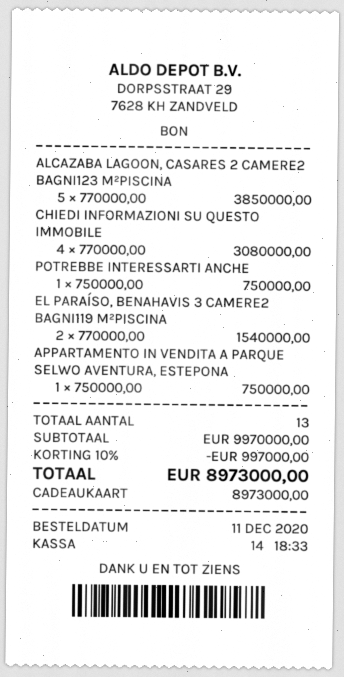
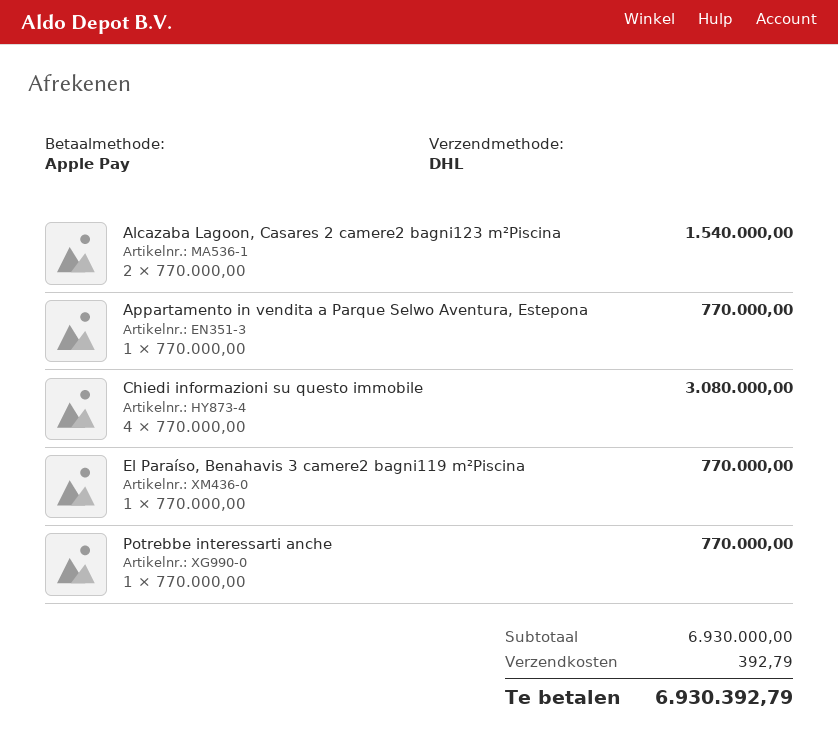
payment method: gift card -> Apple Pay
ALCAZABA LAGOON, CASARES 2 CAMERE2 BAGNI123 M²PISCINA: 5 x 770000.00 = 3850000.00 -> 2 x 770000.00 = 1540000.00
POTREBBE INTERESSARTI ANCHE: 1 x 750000.00 = 750000.00 -> 1 x 770000.00 = 770000.00
EL PARAÍSO, BENAHAVIS 3 CAMERE2 BAGNI119 M²PISCINA: 2 x 770000.00 = 1540000.00 -> 1 x 770000.00 = 770000.00
APPARTAMENTO IN VENDITA A PARQUE SELWO AVENTURA, ESTEPONA: 1 x 750000.00 = 750000.00 -> 1 x 770000.00 = 770000.00
subtotal: 9970000.00 -> 6930000.00
discount: 10% = 997000.00 -> none
shipping: none -> 392.79
total: 8973000.00 -> 6930392.79

